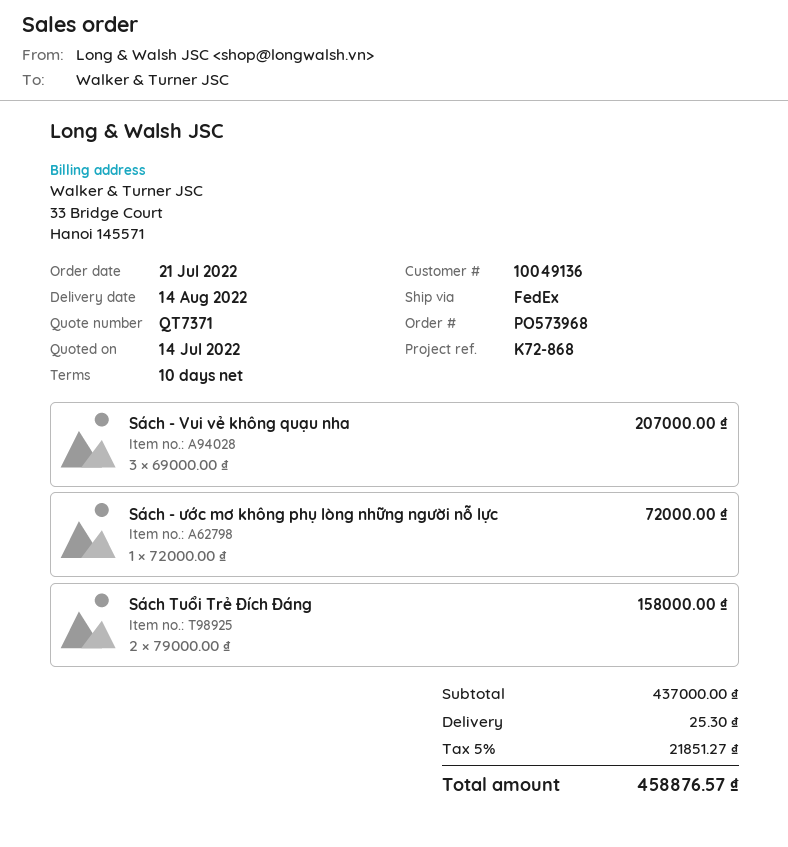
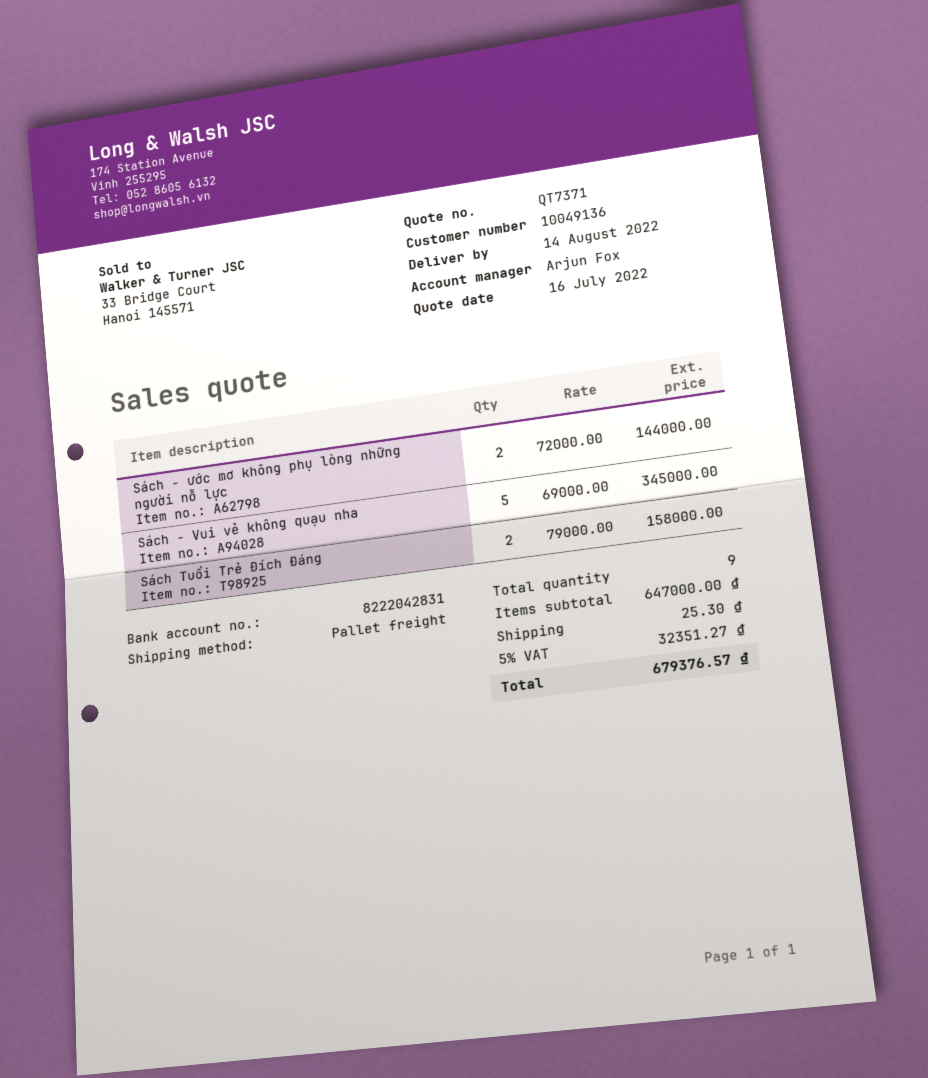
quote date: 2022-07-14 -> 2022-07-16
shipping method: FedEx -> pallet freight
Sách - Vui vẻ không quạu nha: 3 x 69000.00 = 207000.00 -> 5 x 69000.00 = 345000.00
Sách - ước mơ không phụ lòng những người nỗ lực: 1 x 72000.00 = 72000.00 -> 2 x 72000.00 = 144000.00
subtotal: 437000.00 -> 647000.00
tax: 5% = 21851.27 -> 5% = 32351.27
total: 458876.57 -> 679376.57

